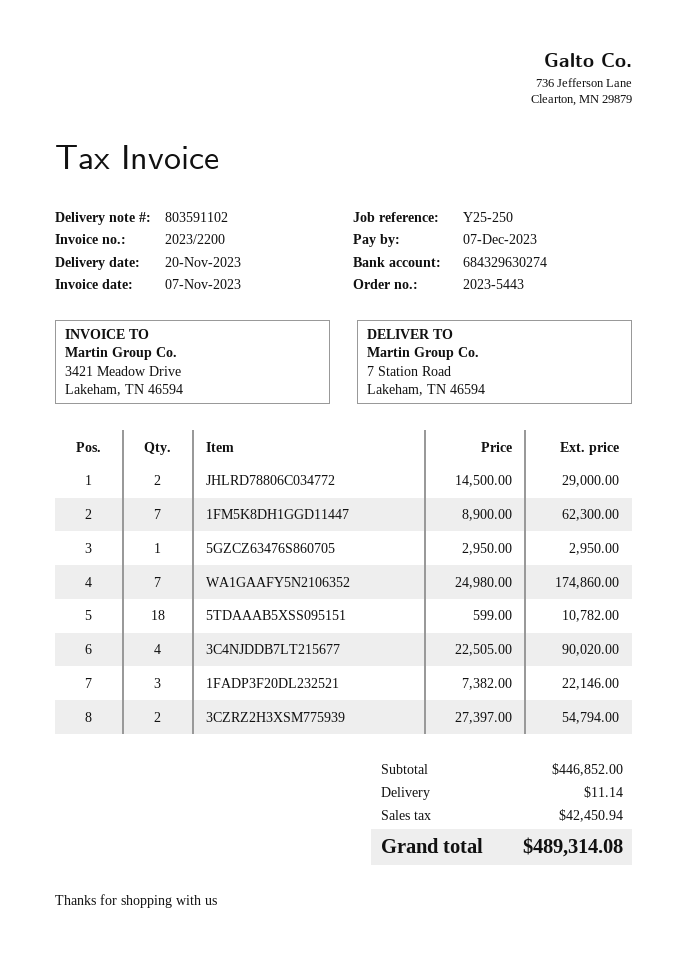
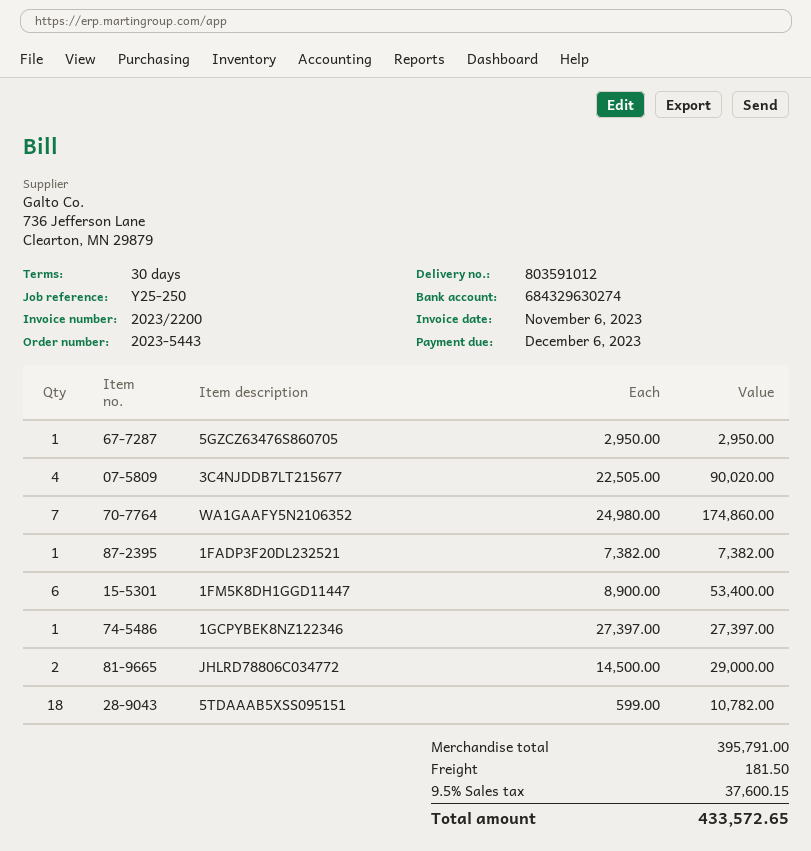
delivery note number: 803591102 -> 803591012
invoice date: 2023-11-07 -> 2023-11-06
due date: 2023-12-07 -> 2023-12-06
1FM5K8DH1GGD11447: 7 x 8900.00 = 62300.00 -> 6 x 8900.00 = 53400.00
1FADP3F20DL232521: 3 x 7382.00 = 22146.00 -> 1 x 7382.00 = 7382.00
3CZRZ2H3XSM775939: 2 x 27397.00 = 54794.00 -> none
1GCPYBEK8NZ122346: none -> 1 x 27397.00 = 27397.00
subtotal: 446852.00 -> 395791.00
shipping: 11.14 -> 181.50
tax: 42450.94 -> 37600.15
total: 489314.08 -> 433572.65

